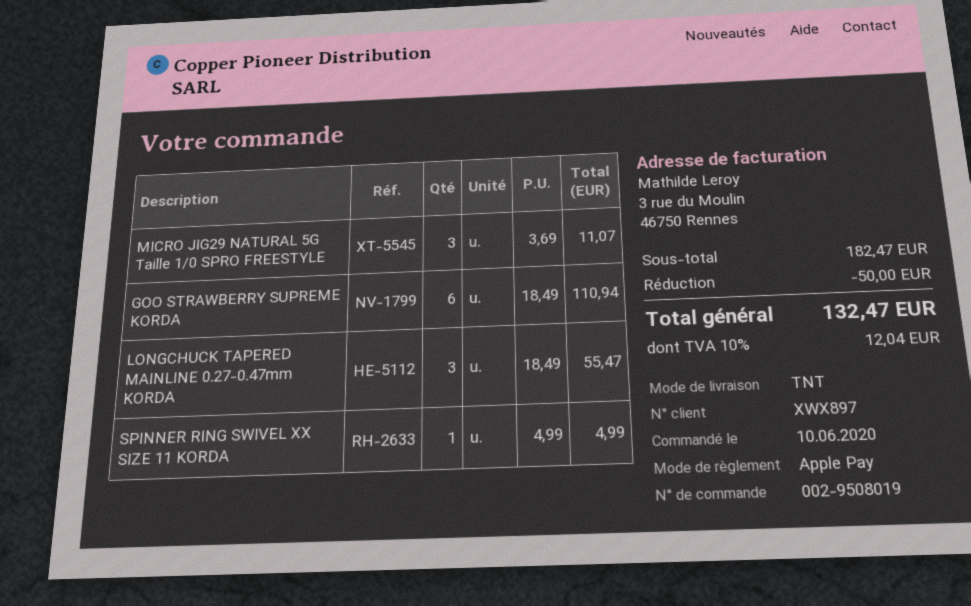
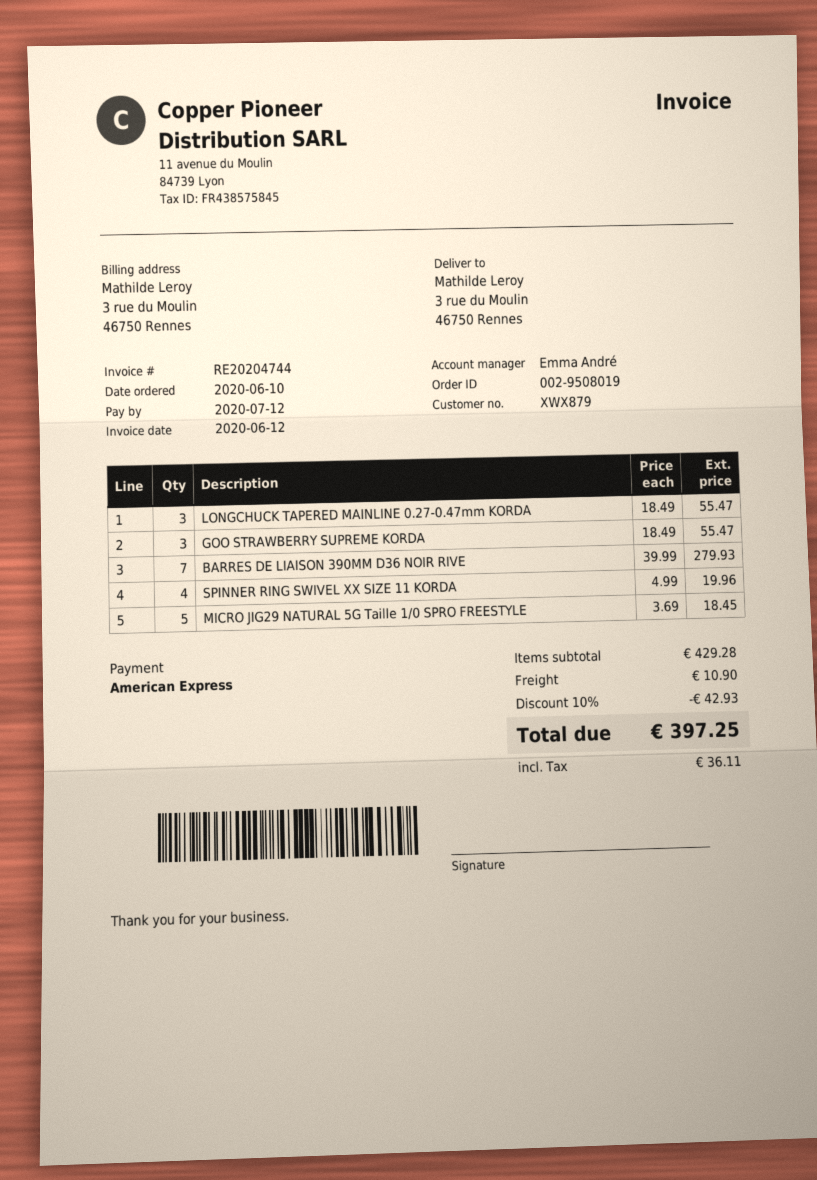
customer number: XWX897 -> XWX879
payment method: Apple Pay -> American Express
MICRO JIG29 NATURAL 5G Taille 1/0 SPRO FREESTYLE: 3 x 3.69 = 11.07 -> 5 x 3.69 = 18.45
GOO STRAWBERRY SUPREME KORDA: 6 x 18.49 = 110.94 -> 3 x 18.49 = 55.47
SPINNER RING SWIVEL XX SIZE 11 KORDA: 1 x 4.99 = 4.99 -> 4 x 4.99 = 19.96
BARRES DE LIAISON 390MM D36 NOIR RIVE: none -> 7 x 39.99 = 279.93
subtotal: 182.47 -> 429.28
discount: 50.00 -> 42.93
shipping: none -> 10.90
tax: 12.04 -> 36.11
total: 132.47 -> 397.25

